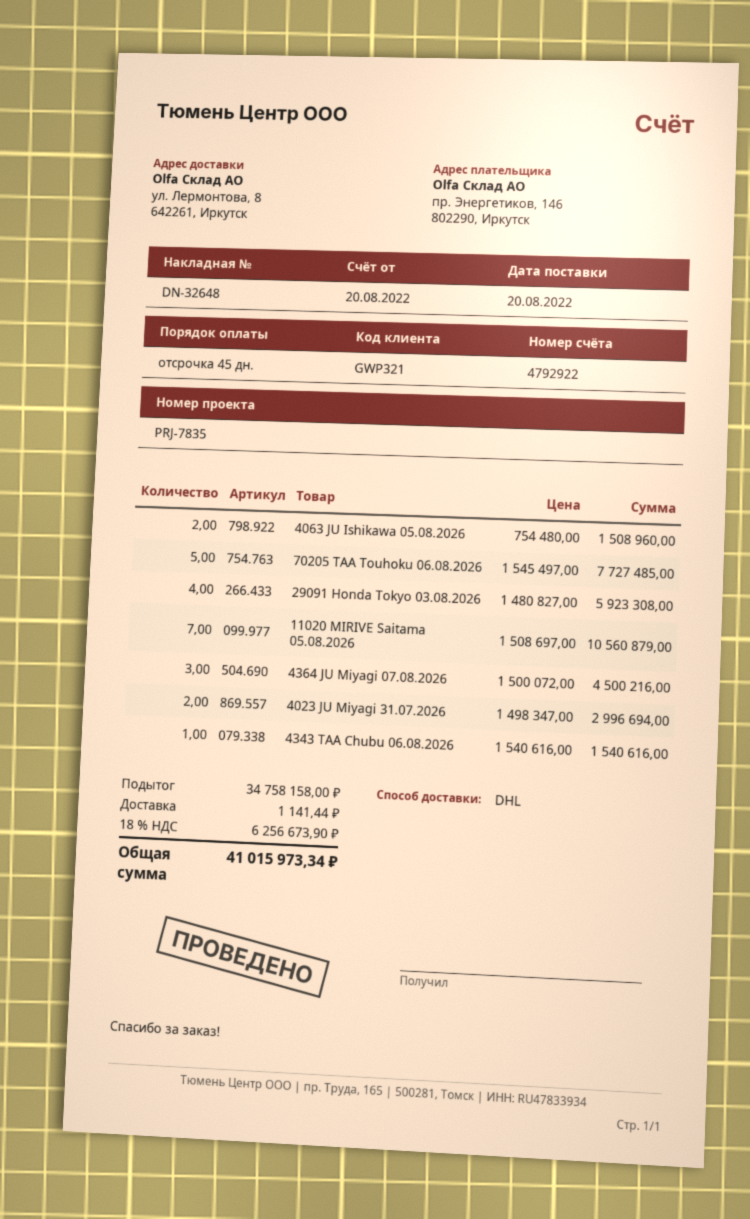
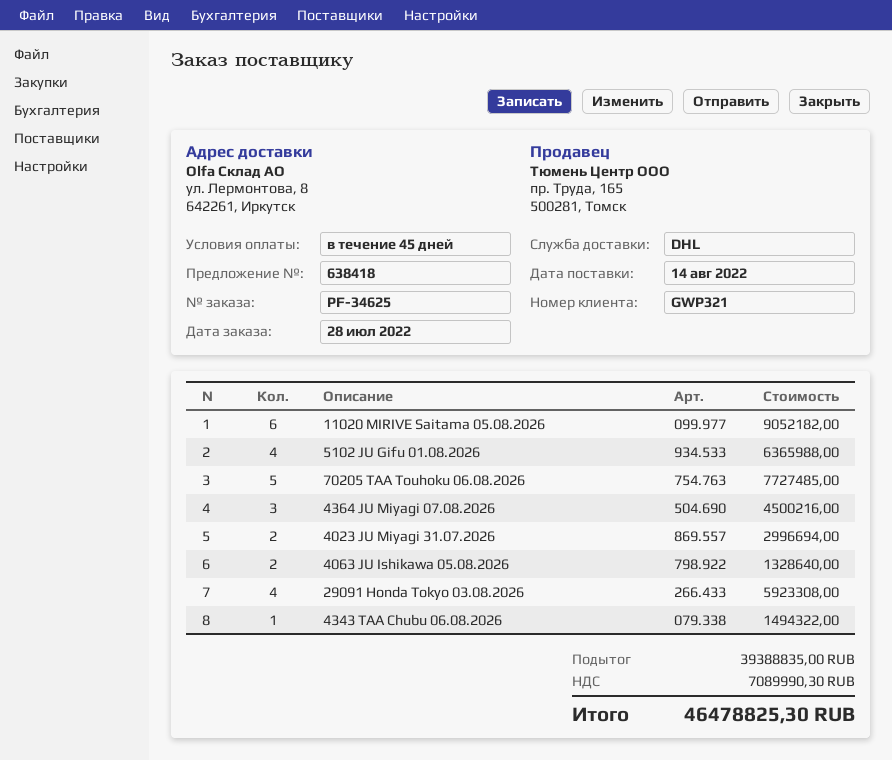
delivery date: 2022-08-20 -> 2022-08-14
4063 JU Ishikawa 05.08.2026: 2 for 1508960.00 -> 2 for 1328640.00
11020 MIRIVE Saitama 05.08.2026: 7 for 10560879.00 -> 6 for 9052182.00
4343 TAA Chubu 06.08.2026: 1 for 1540616.00 -> 1 for 1494322.00
5102 JU Gifu 01.08.2026: none -> 4 for 6365988.00
subtotal: 34758158.00 -> 39388835.00
shipping: 1141.44 -> none
tax: 6256673.90 -> 7089990.30
total: 41015973.34 -> 46478825.30

